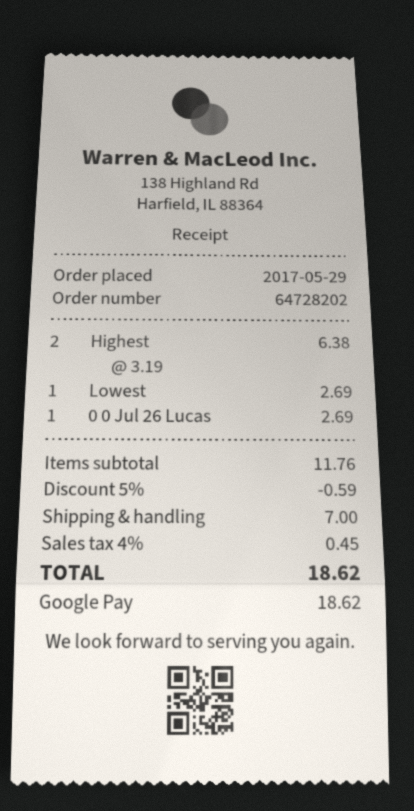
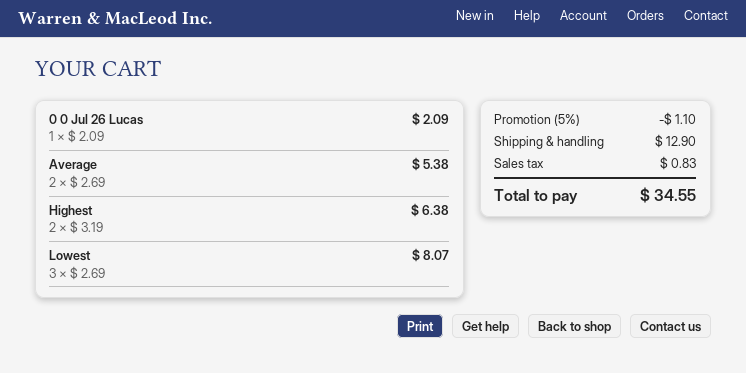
Lowest: 1 x 2.69 = 2.69 -> 3 x 2.69 = 8.07
0 0 Jul 26 Lucas: 1 x 2.69 = 2.69 -> 1 x 2.09 = 2.09
Average: none -> 2 x 2.69 = 5.38
discount: 5% = 0.59 -> 5% = 1.10
shipping: 7.00 -> 12.90
tax: 0.45 -> 0.83
total: 18.62 -> 34.55

